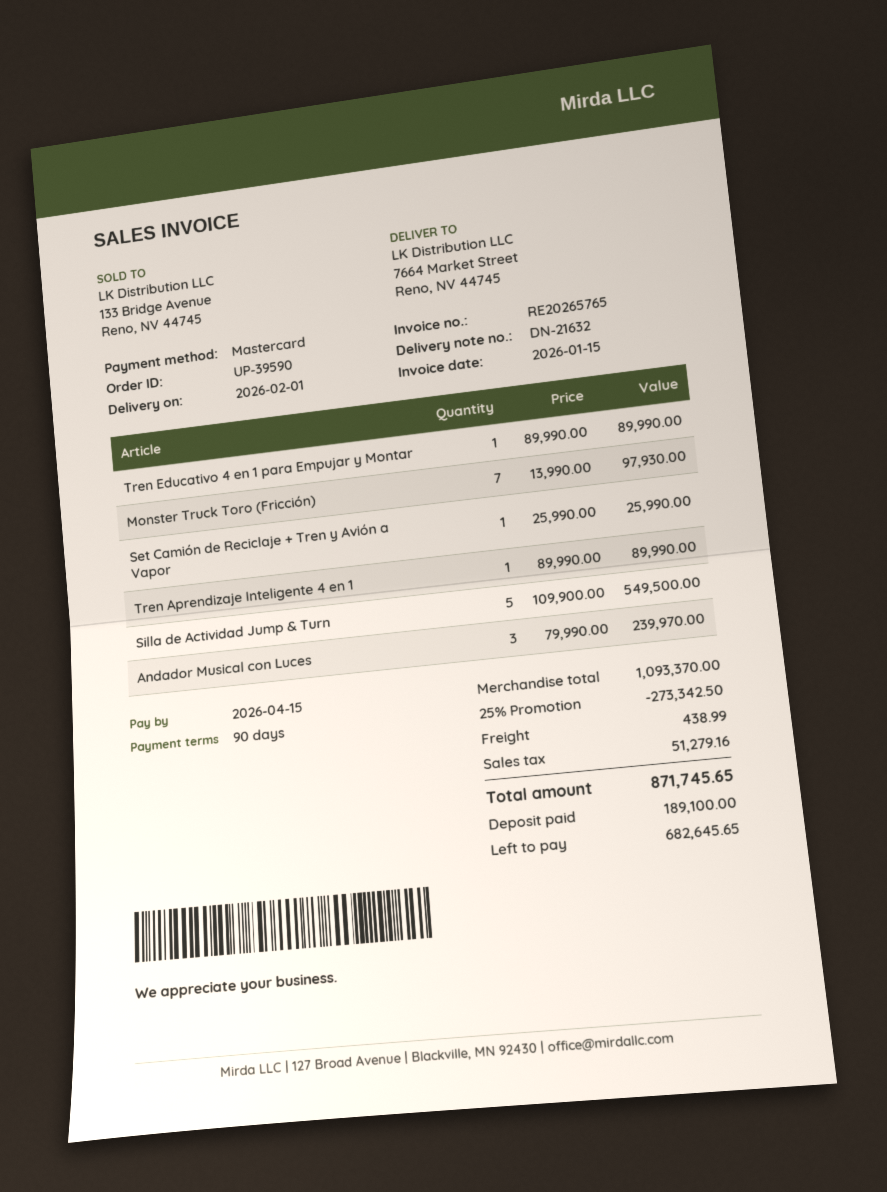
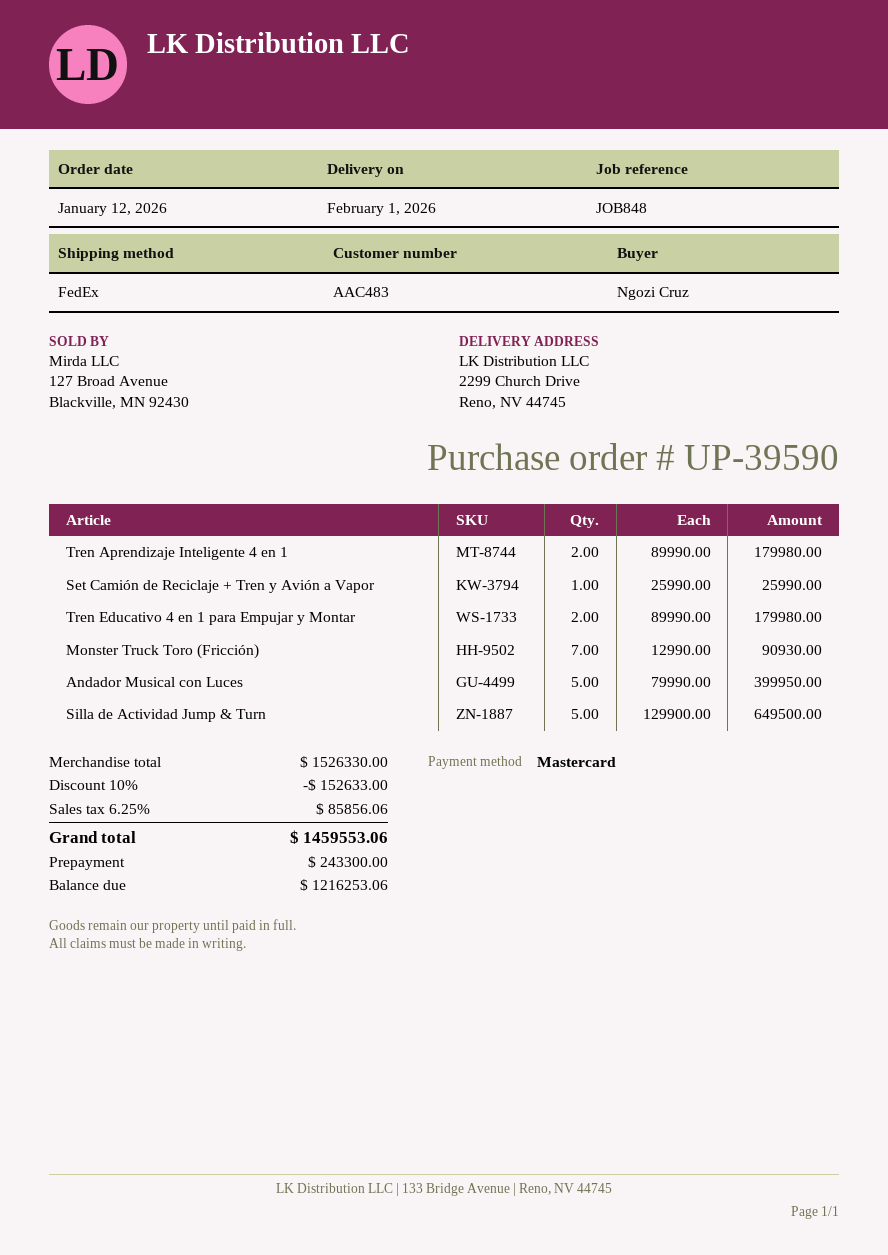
ship to: 7664 Market Street, Reno, NV 44745 -> 2299 Church Drive, Reno, NV 44745
Tren Educativo 4 en 1 para Empujar y Montar: 1 x 89990.00 = 89990.00 -> 2 x 89990.00 = 179980.00
Monster Truck Toro (Fricción): 7 x 13990.00 = 97930.00 -> 7 x 12990.00 = 90930.00
Tren Aprendizaje Inteligente 4 en 1: 1 x 89990.00 = 89990.00 -> 2 x 89990.00 = 179980.00
Silla de Actividad Jump & Turn: 5 x 109900.00 = 549500.00 -> 5 x 129900.00 = 649500.00
Andador Musical con Luces: 3 x 79990.00 = 239970.00 -> 5 x 79990.00 = 399950.00
subtotal: 1093370.00 -> 1526330.00
discount: 25% = 273342.50 -> 10% = 152633.00
shipping: 438.99 -> none
tax: 51279.16 -> 85856.06
total: 871745.65 -> 1459553.06
deposit: 189100.00 -> 243300.00
balance: 682645.65 -> 1216253.06

